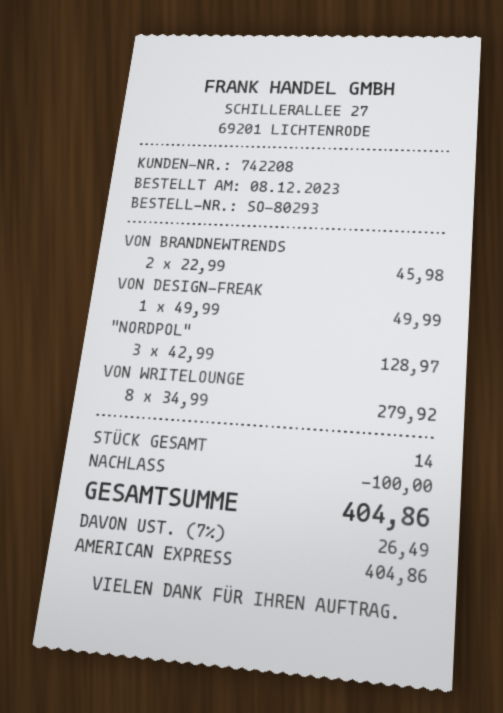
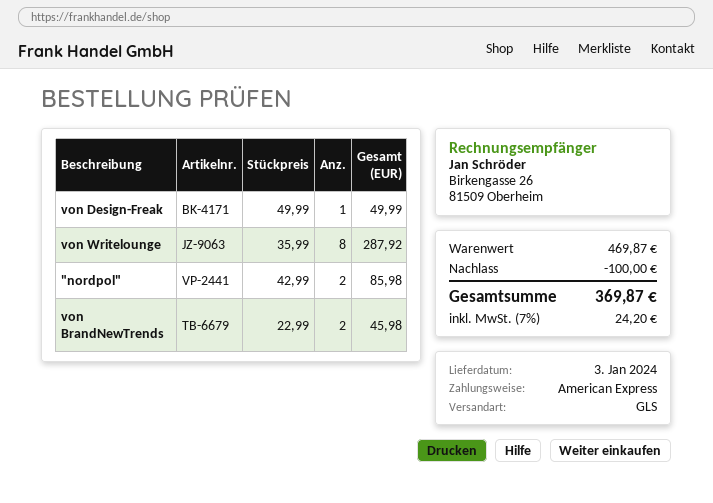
"NORDPOL": 3 x 42.99 = 128.97 -> 2 x 42.99 = 85.98
VON WRITELOUNGE: 8 x 34.99 = 279.92 -> 8 x 35.99 = 287.92
tax: 7% = 26.49 -> 7% = 24.20
total: 404.86 -> 369.87

